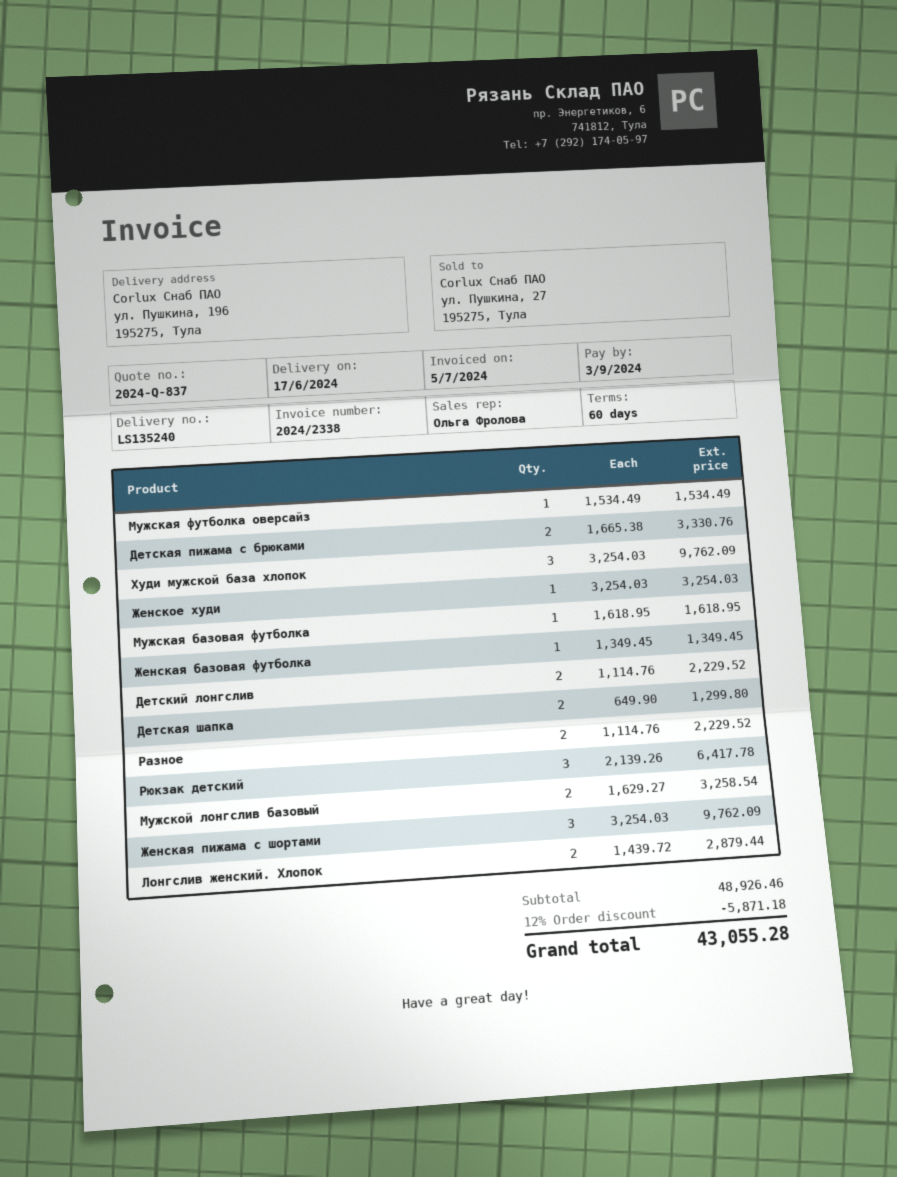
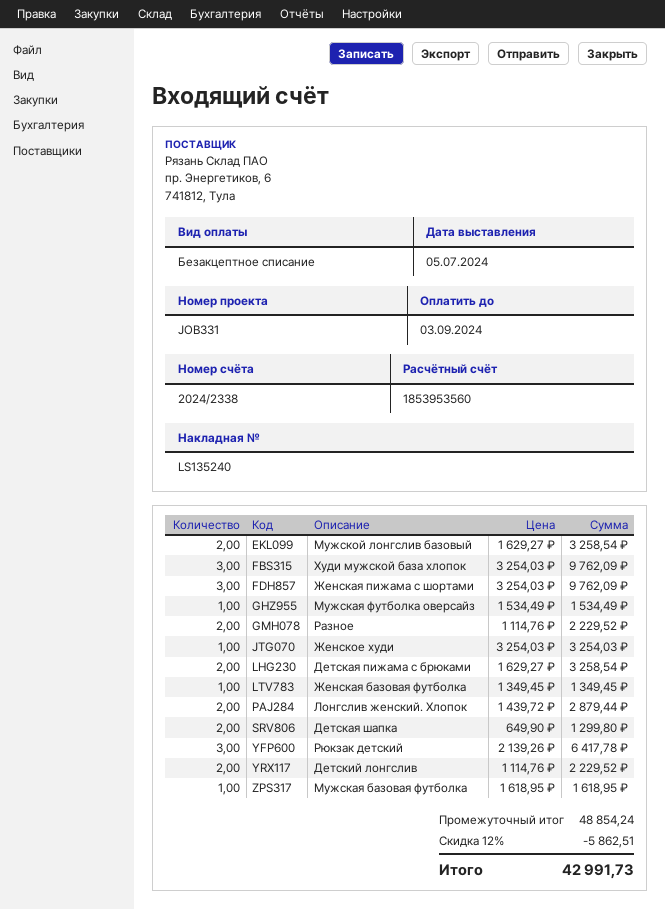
Детская пижама с брюками: 2 x 1665.38 = 3330.76 -> 2 x 1629.27 = 3258.54
subtotal: 48926.46 -> 48854.24
discount: 12% = 5871.18 -> 12% = 5862.51
total: 43055.28 -> 42991.73

